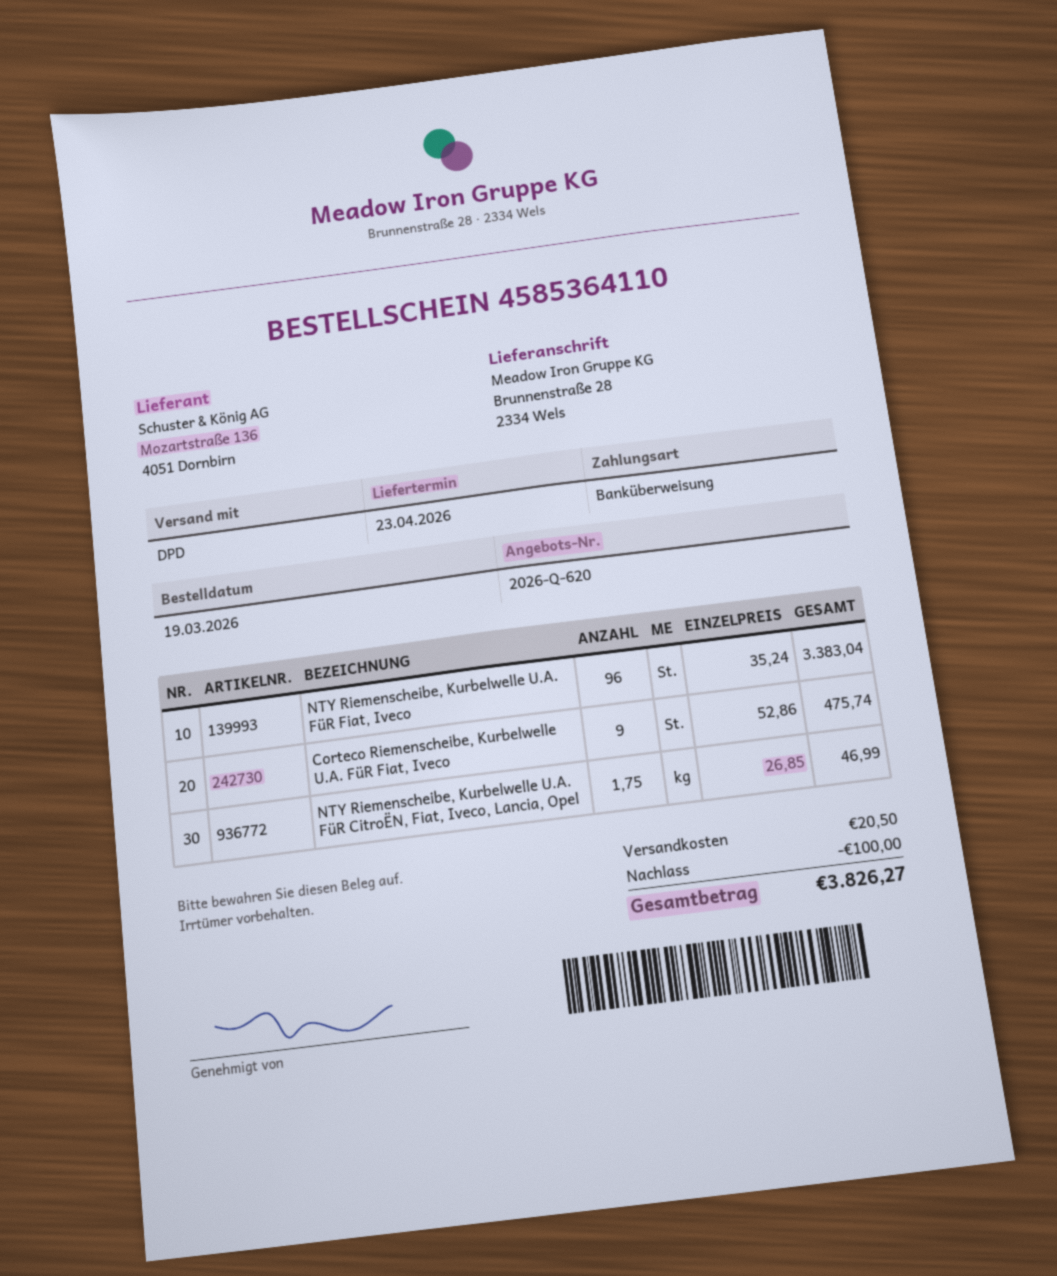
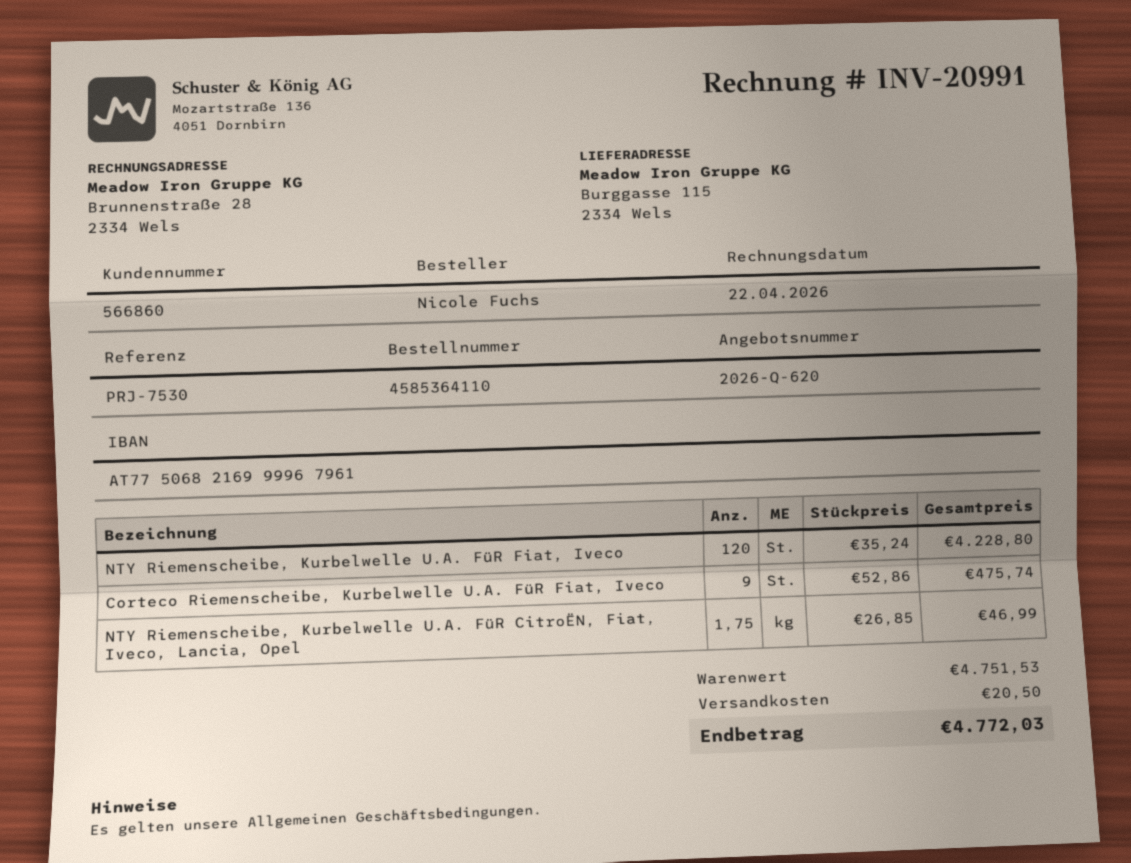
ship to: Brunnenstraße 28, 2334 Wels -> Burggasse 115, 2334 Wels
NTY Riemenscheibe, Kurbelwelle U.A. FüR Fiat, Iveco: 96 x 35.24 = 3383.04 -> 120 x 35.24 = 4228.80
discount: 100.00 -> none
total: 3826.27 -> 4772.03

